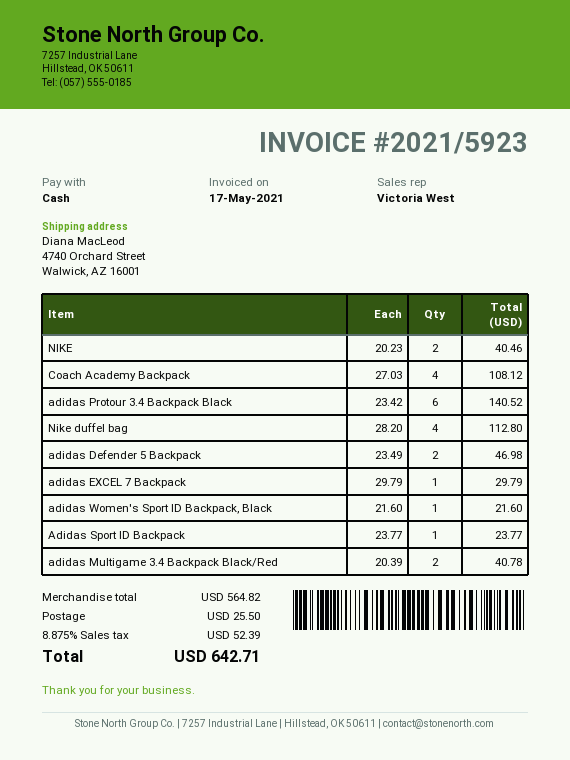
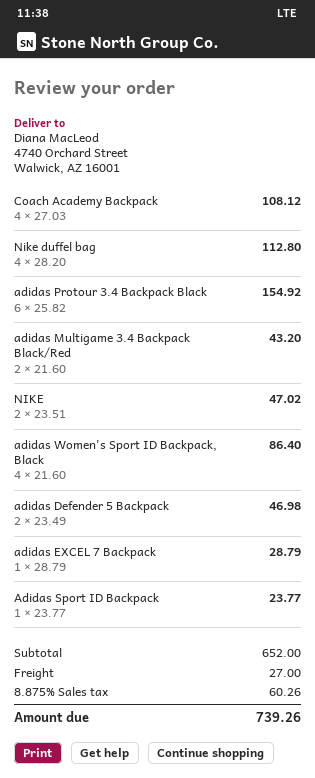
NIKE: 2 x 20.23 = 40.46 -> 2 x 23.51 = 47.02
adidas Protour 3.4 Backpack Black: 6 x 23.42 = 140.52 -> 6 x 25.82 = 154.92
adidas EXCEL 7 Backpack: 1 x 29.79 = 29.79 -> 1 x 28.79 = 28.79
adidas Women's Sport ID Backpack, Black: 1 x 21.60 = 21.60 -> 4 x 21.60 = 86.40
adidas Multigame 3.4 Backpack Black/Red: 2 x 20.39 = 40.78 -> 2 x 21.60 = 43.20
subtotal: 564.82 -> 652.00
shipping: 25.50 -> 27.00
tax: 8.875% = 52.39 -> 8.875% = 60.26
total: 642.71 -> 739.26

